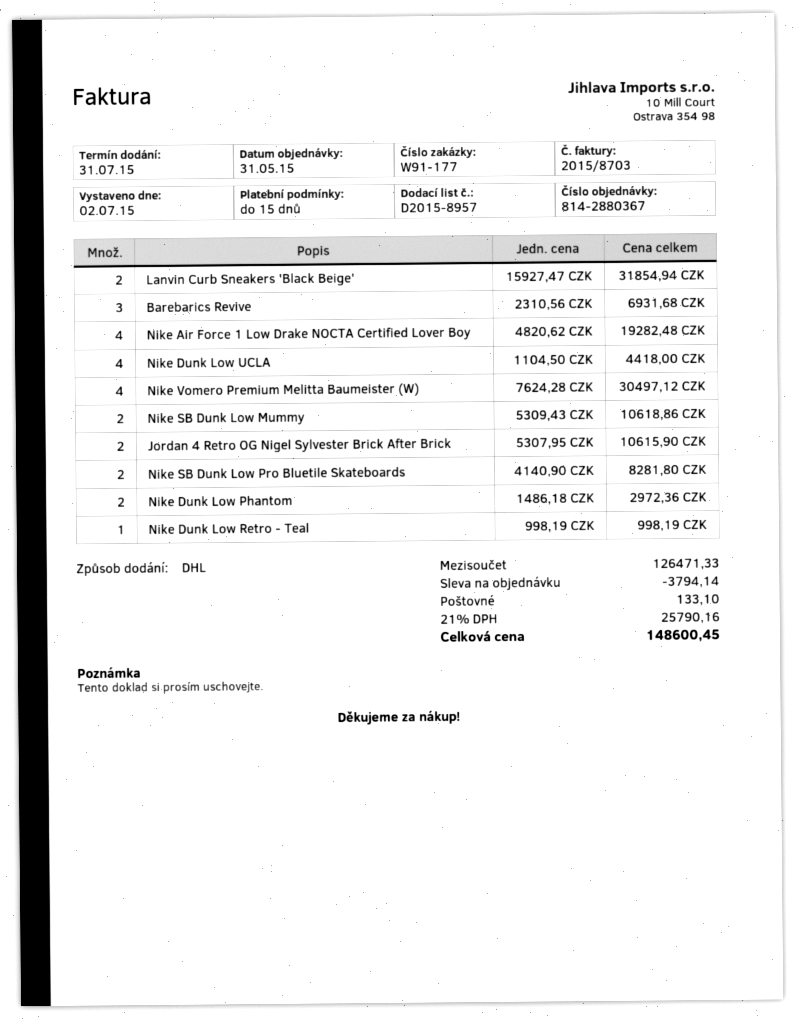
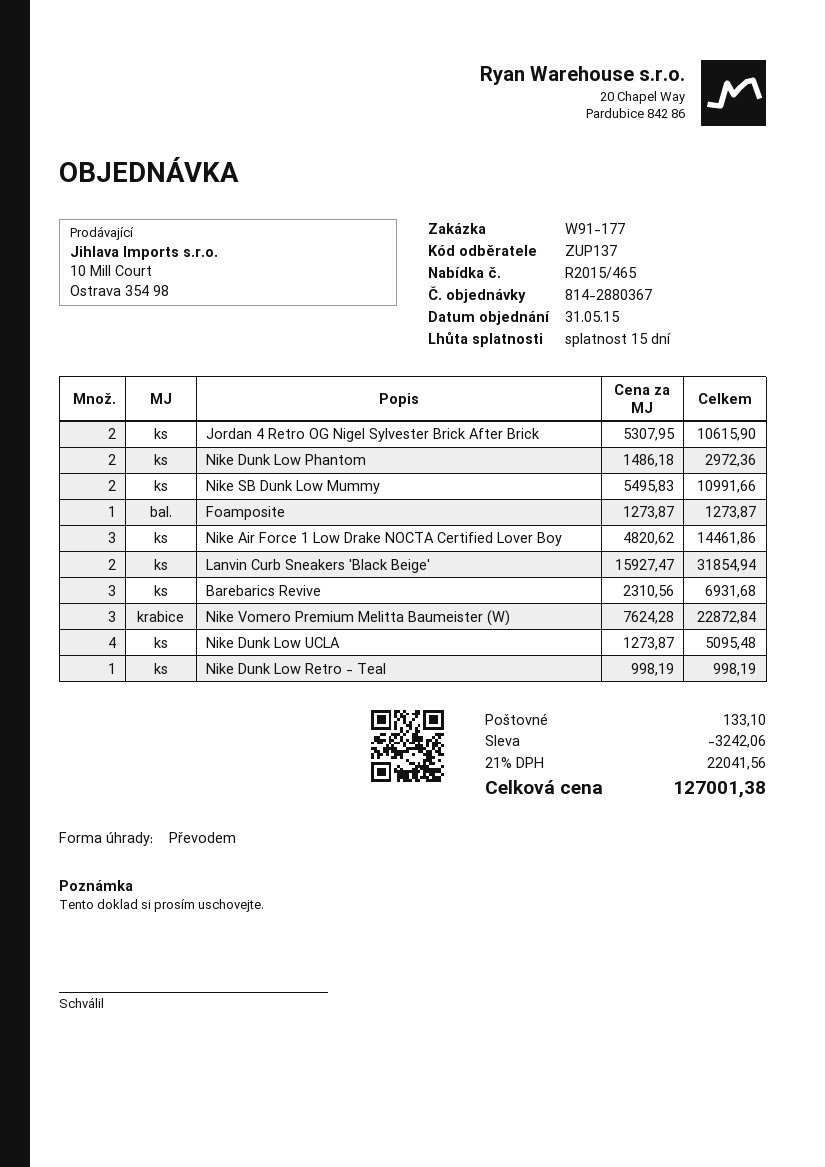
Nike Air Force 1 Low Drake NOCTA Certified Lover Boy: 4 x 4820.62 = 19282.48 -> 3 x 4820.62 = 14461.86
Nike Dunk Low UCLA: 4 x 1104.50 = 4418.00 -> 4 x 1273.87 = 5095.48
Nike Vomero Premium Melitta Baumeister (W): 4 x 7624.28 = 30497.12 -> 3 x 7624.28 = 22872.84
Nike SB Dunk Low Mummy: 2 x 5309.43 = 10618.86 -> 2 x 5495.83 = 10991.66
Nike SB Dunk Low Pro Bluetile Skateboards: 2 x 4140.90 = 8281.80 -> none
Foamposite: none -> 1 x 1273.87 = 1273.87
discount: 3794.14 -> 3242.06
tax: 21% = 25790.16 -> 21% = 22041.56
total: 148600.45 -> 127001.38

